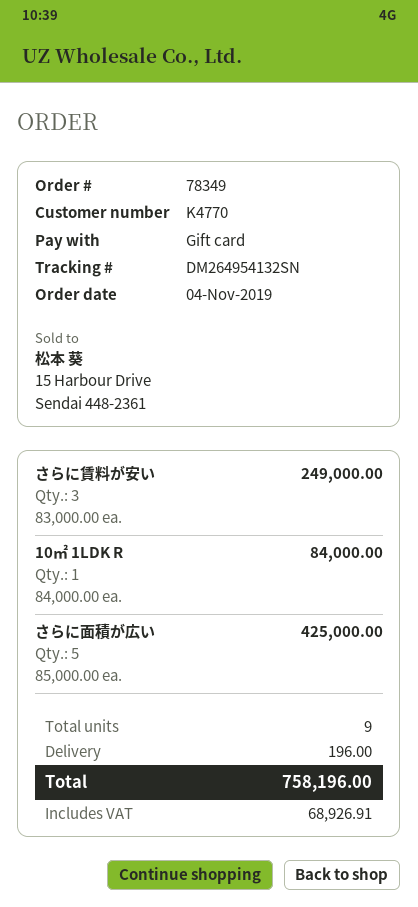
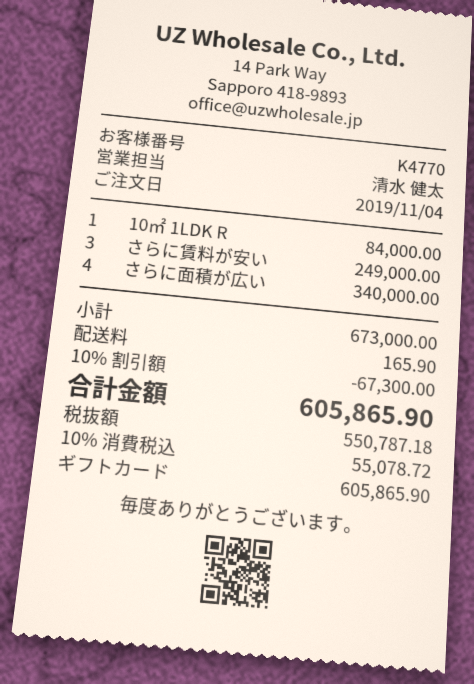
さらに面積が広い: 5 for 425000.00 -> 4 for 340000.00
discount: none -> 10% = 67300.00
shipping: 196.00 -> 165.90
tax: 68926.91 -> 55078.72
total: 758196.00 -> 605865.90

